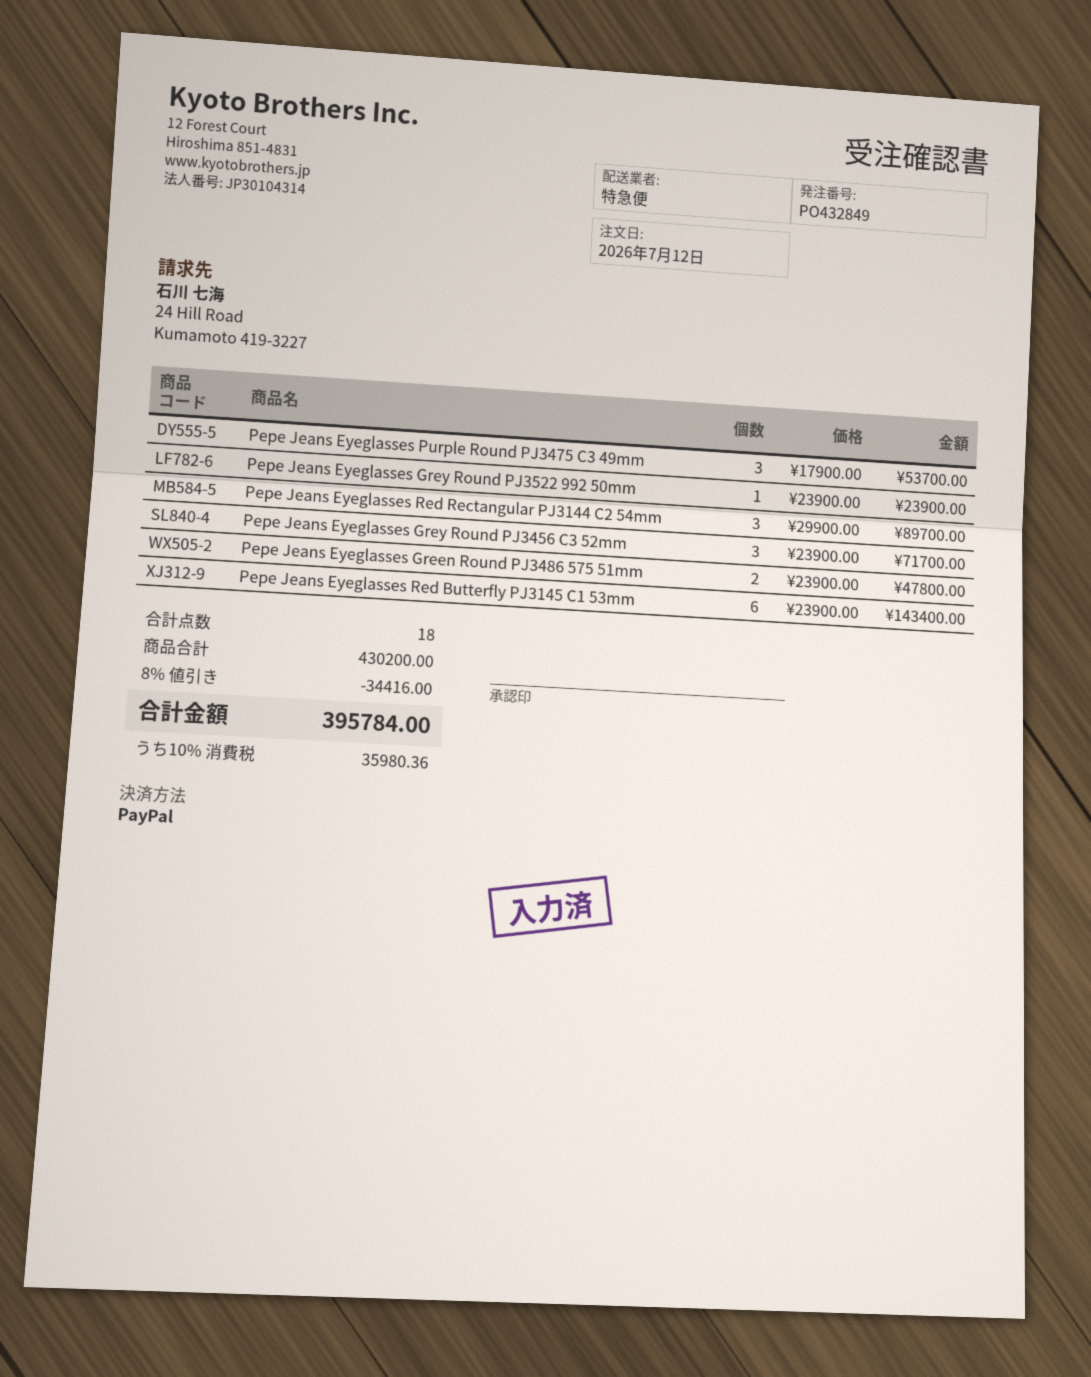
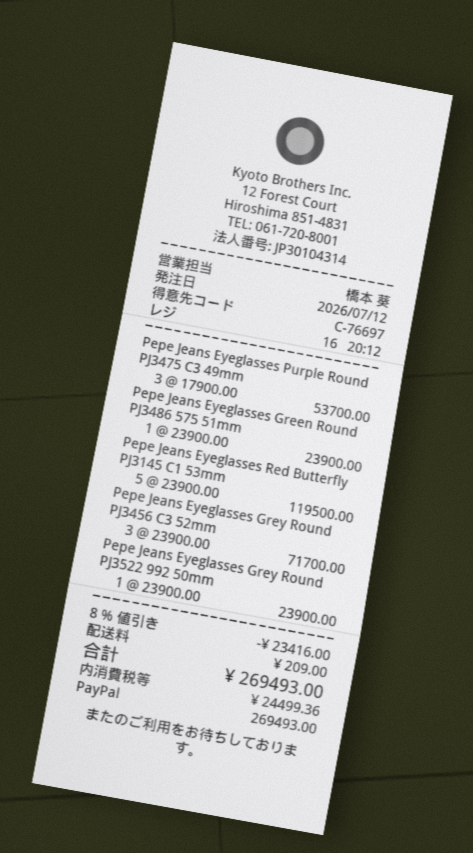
Pepe Jeans Eyeglasses Red Rectangular PJ3144 C2 54mm: 3 x 29900.00 = 89700.00 -> none
Pepe Jeans Eyeglasses Green Round PJ3486 575 51mm: 2 x 23900.00 = 47800.00 -> 1 x 23900.00 = 23900.00
Pepe Jeans Eyeglasses Red Butterfly PJ3145 C1 53mm: 6 x 23900.00 = 143400.00 -> 5 x 23900.00 = 119500.00
discount: 8% = 34416.00 -> 8% = 23416.00
shipping: none -> 209.00
tax: 35980.36 -> 24499.36
total: 395784.00 -> 269493.00

